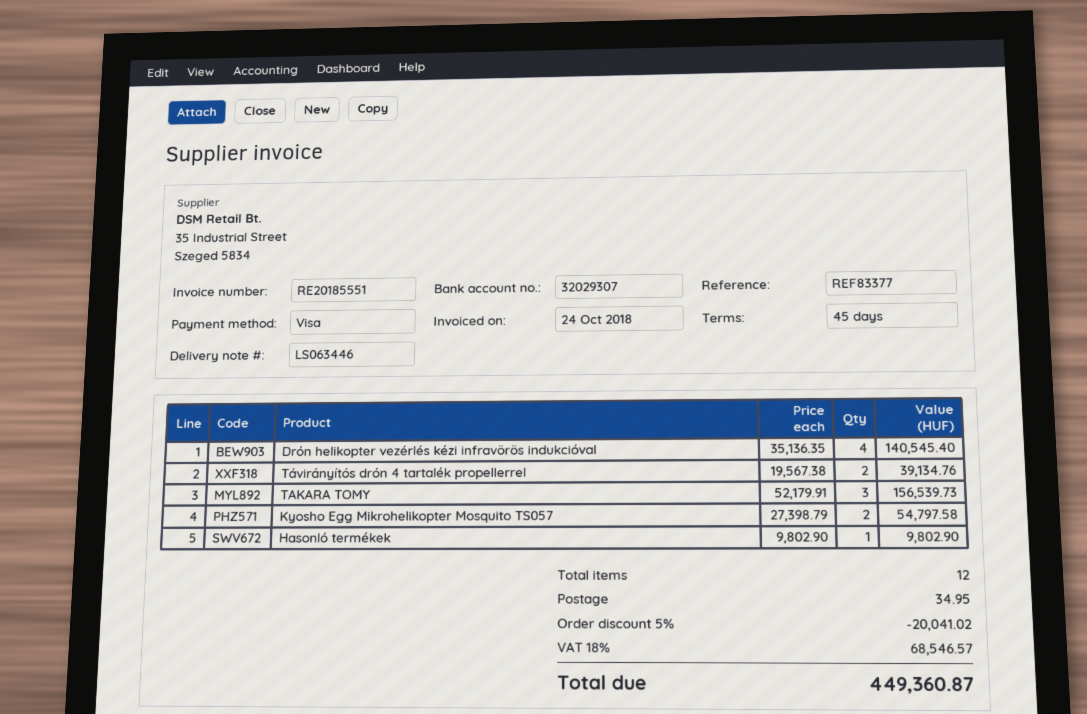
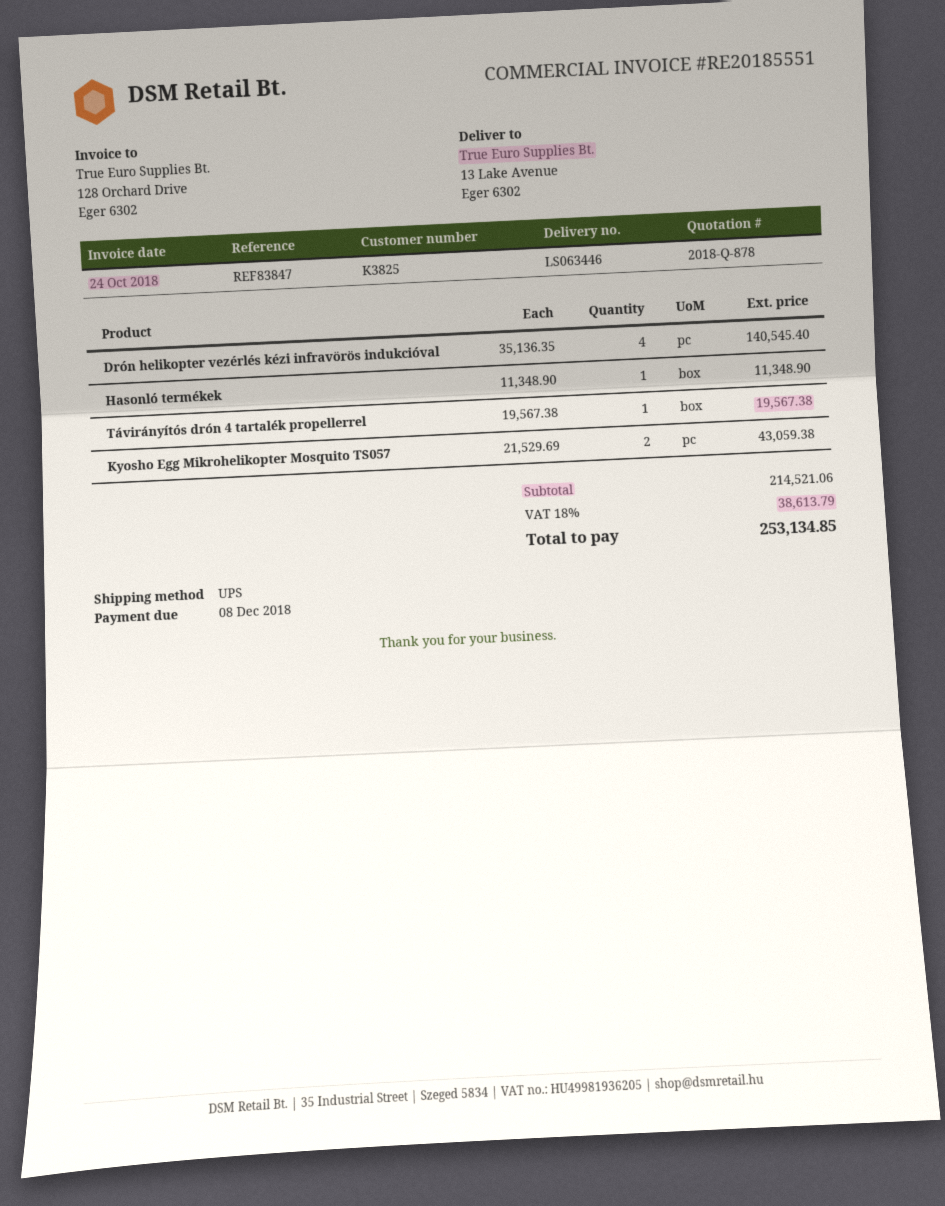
reference: REF83377 -> REF83847
Távirányítós drón 4 tartalék propellerrel: 2 x 19567.38 = 39134.76 -> 1 x 19567.38 = 19567.38
TAKARA TOMY: 3 x 52179.91 = 156539.73 -> none
Kyosho Egg Mikrohelikopter Mosquito TS057: 2 x 27398.79 = 54797.58 -> 2 x 21529.69 = 43059.38
Hasonló termékek: 1 x 9802.90 = 9802.90 -> 1 x 11348.90 = 11348.90
discount: 5% = 20041.02 -> none
shipping: 34.95 -> none
tax: 18% = 68546.57 -> 18% = 38613.79
total: 449360.87 -> 253134.85

